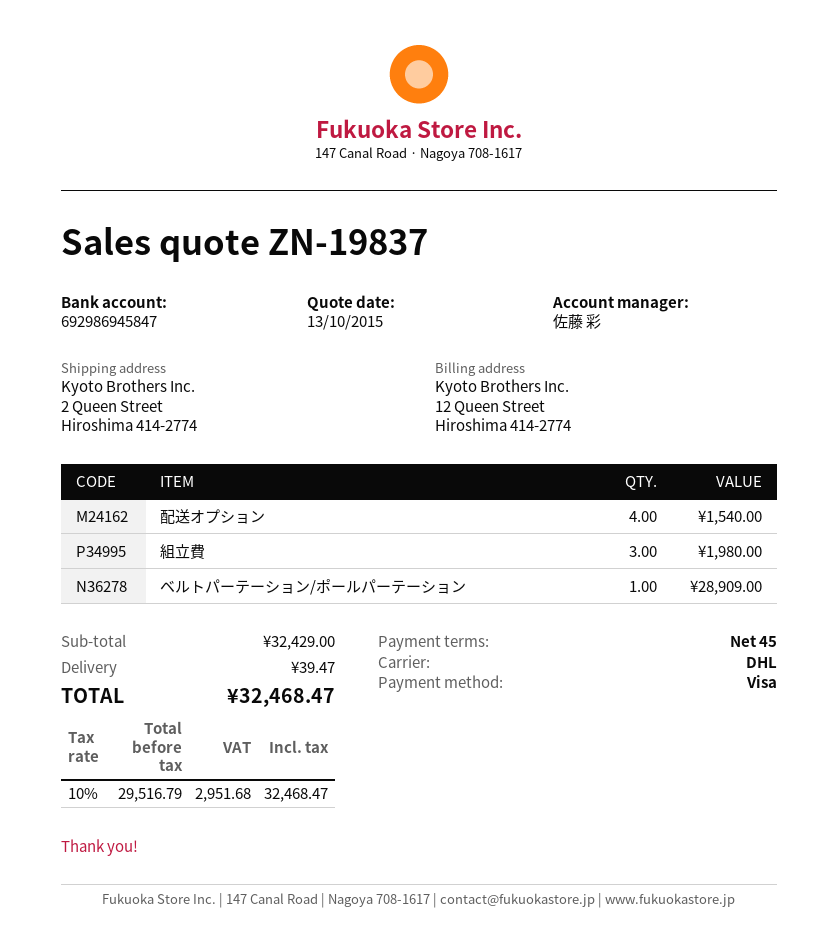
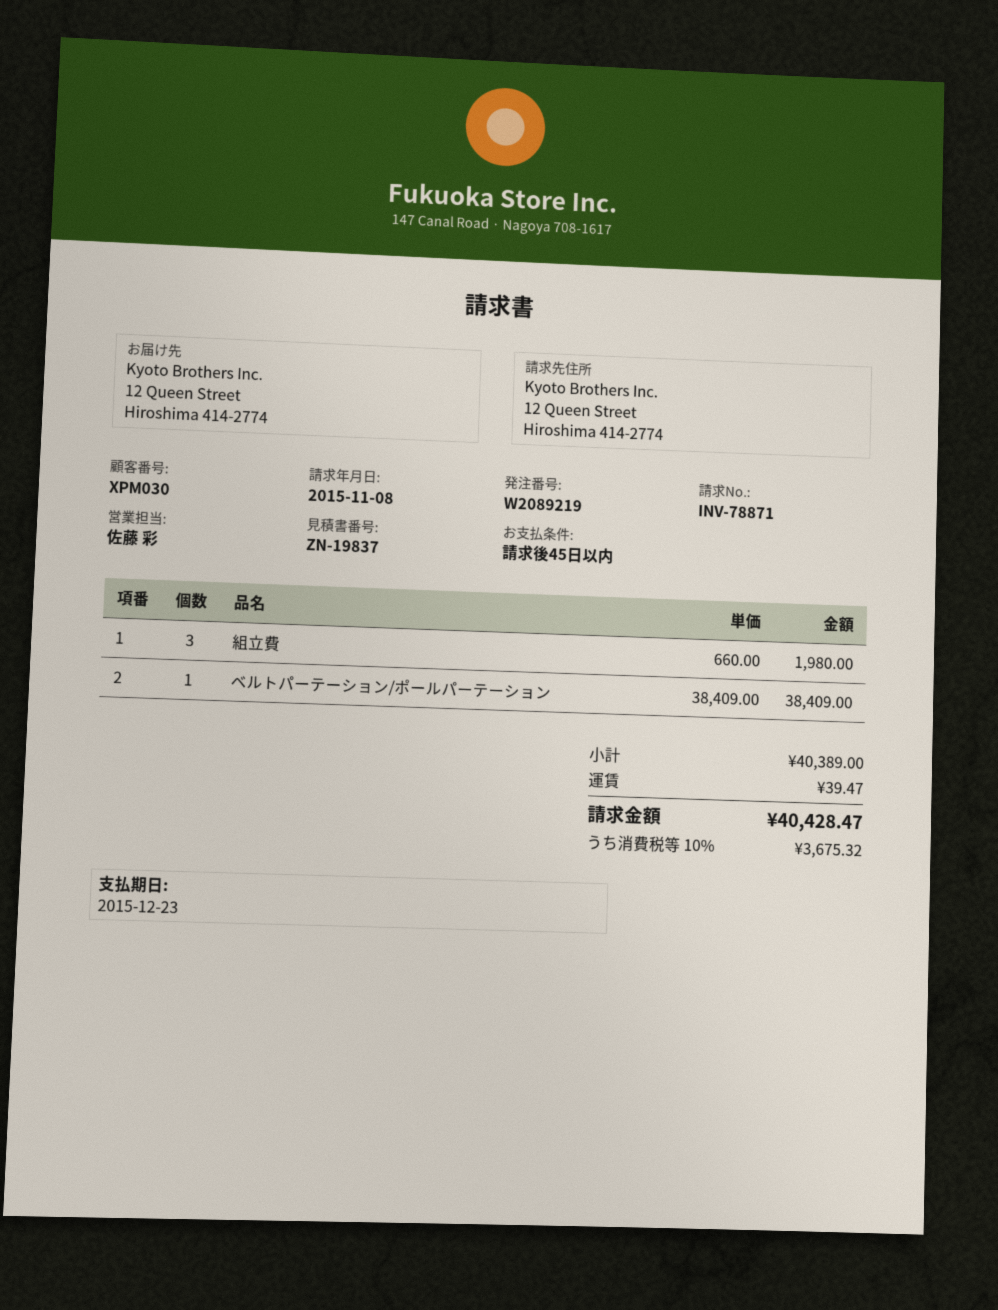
ship to: 2 Queen Street, Hiroshima 414-2774 -> 12 Queen Street, Hiroshima 414-2774
配送オプション: 4 for 1540.00 -> none
ベルトパーテーション/ポールパーテーション: 1 for 28909.00 -> 1 for 38409.00
subtotal: 32429.00 -> 40389.00
tax: 10% = 2951.68 -> 10% = 3675.32
total: 32468.47 -> 40428.47

